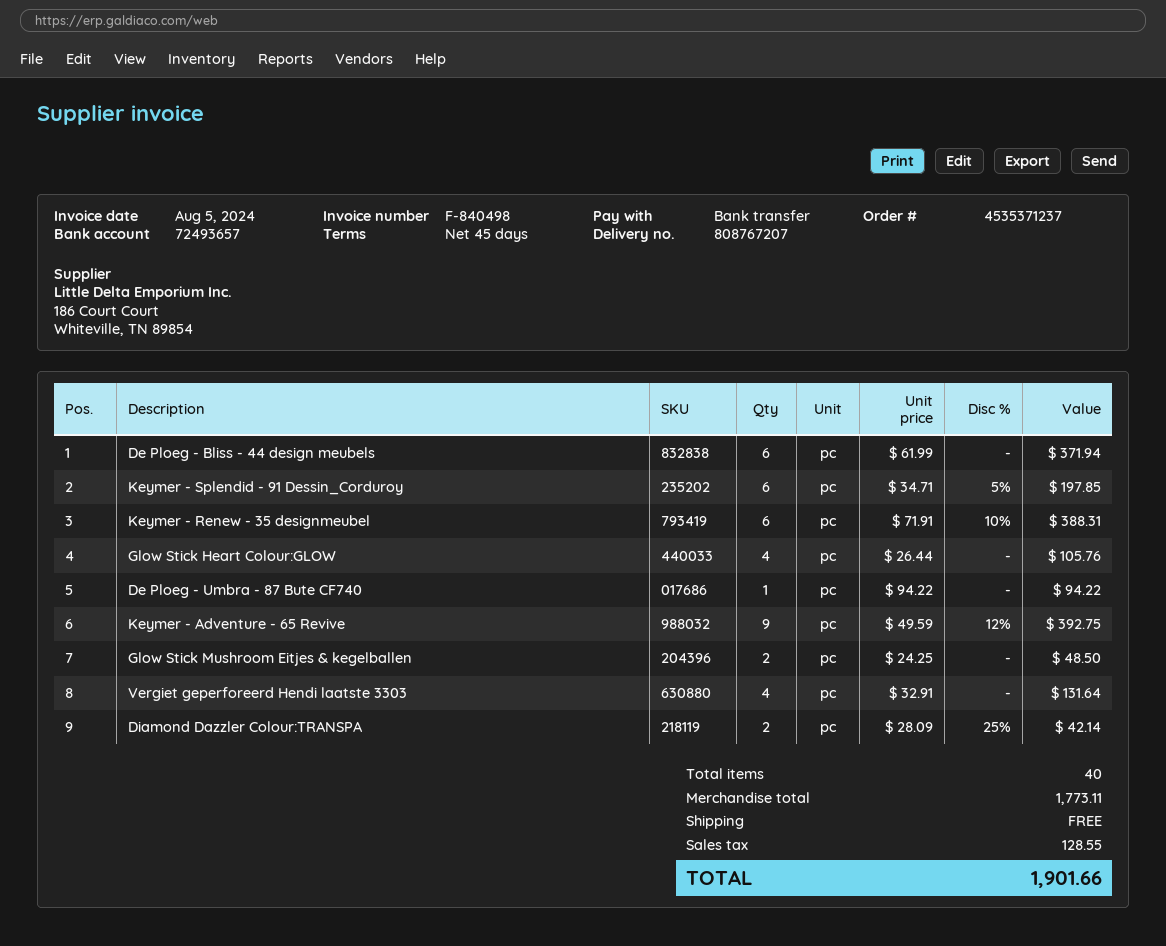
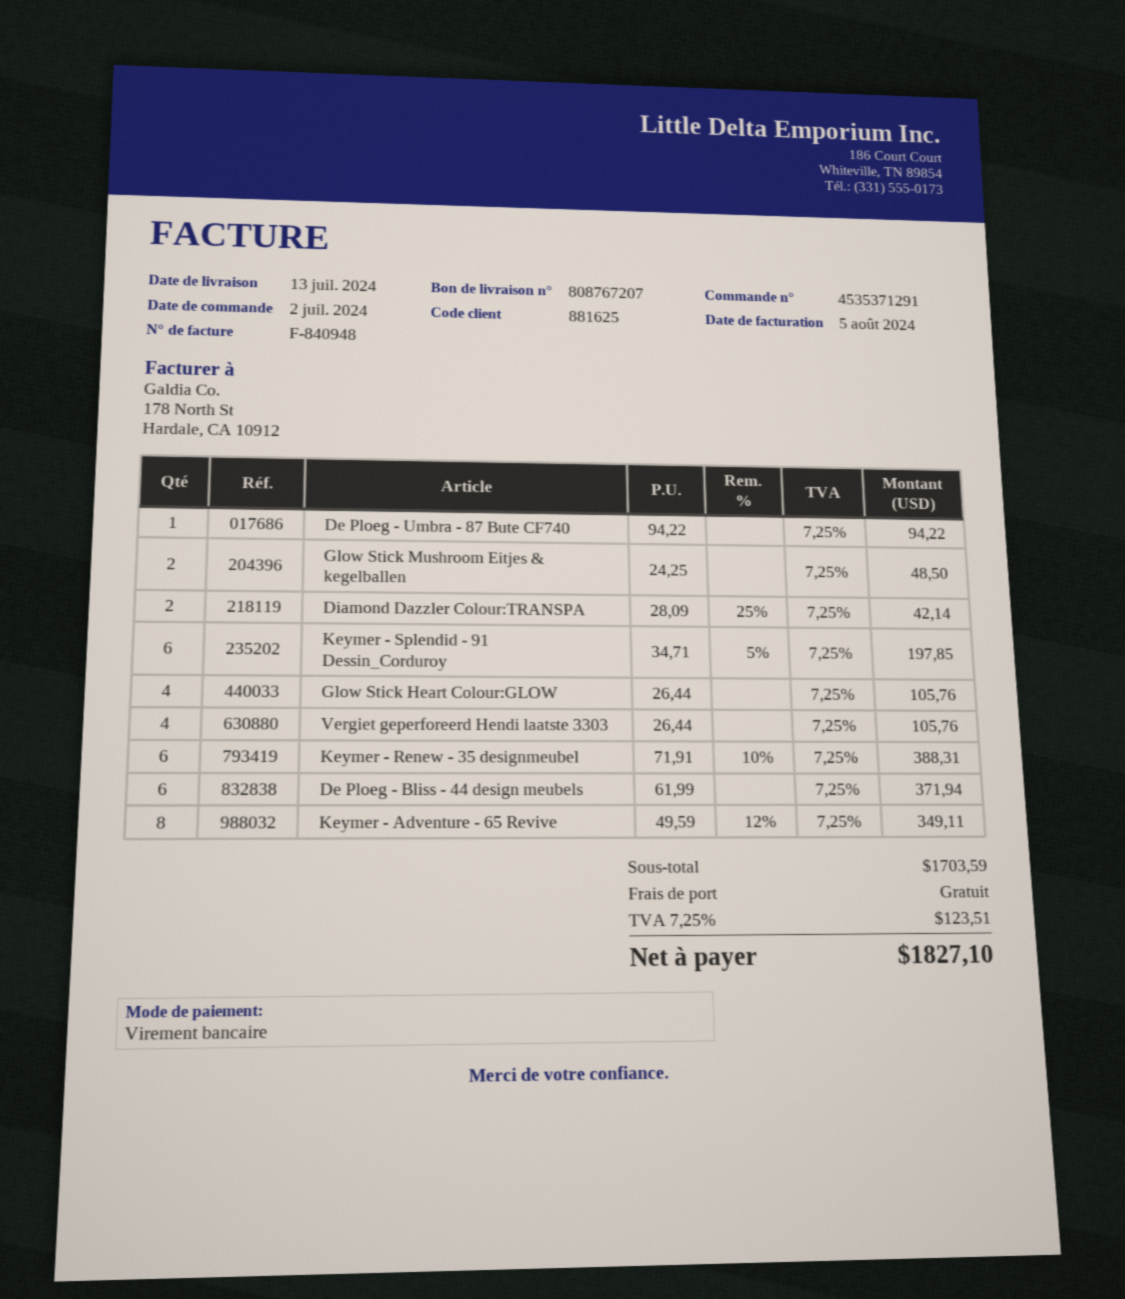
order number: 4535371237 -> 4535371291
invoice number: F-840498 -> F-840948
Keymer - Adventure - 65 Revive: 9 x 49.59 - 12% = 392.75 -> 8 x 49.59 - 12% = 349.11
Vergiet geperforeerd Hendi laatste 3303: 4 x 32.91 = 131.64 -> 4 x 26.44 = 105.76
subtotal: 1773.11 -> 1703.59
tax: 128.55 -> 123.51
total: 1901.66 -> 1827.10

